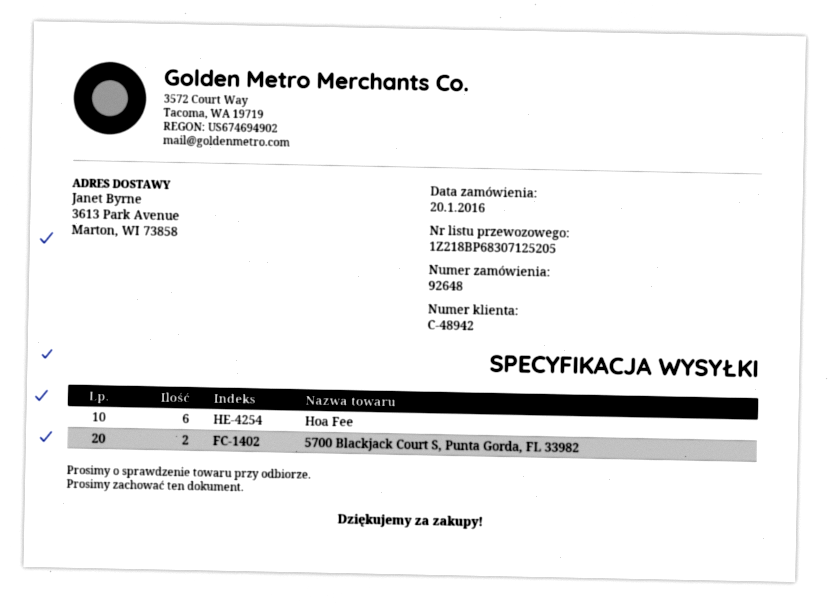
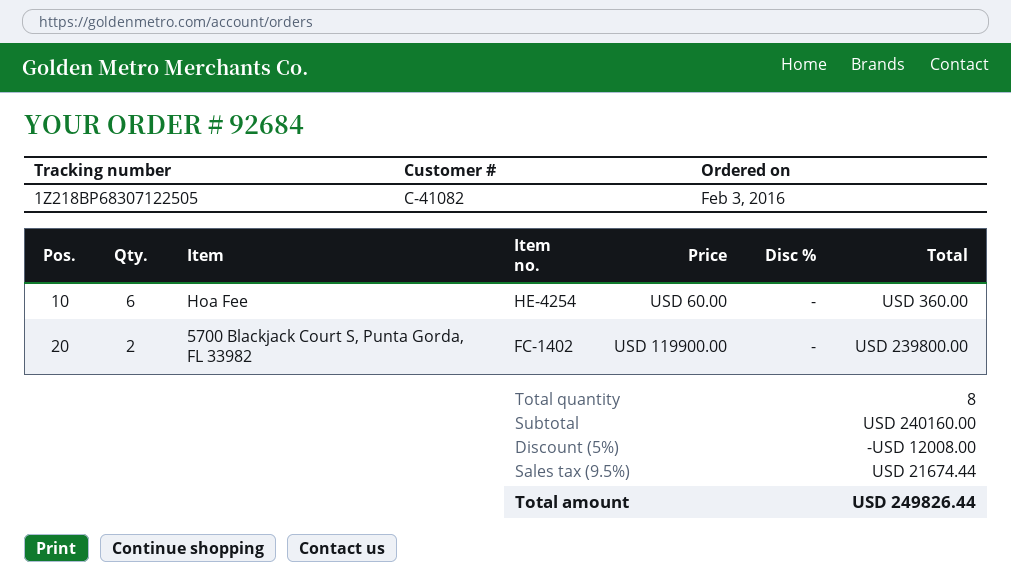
order number: 92648 -> 92684
order date: 2016-01-20 -> 2016-02-03
customer number: C-48942 -> C-41082
tracking number: 1Z218BP68307125205 -> 1Z218BP68307122505

